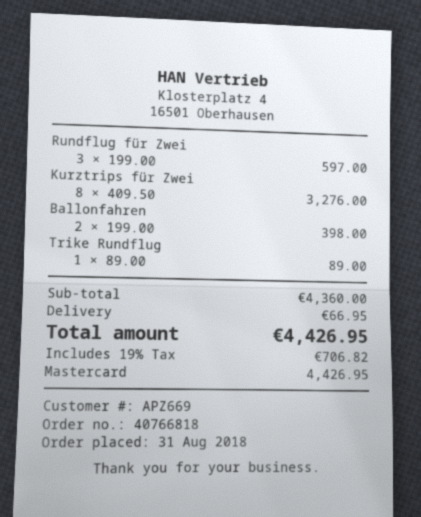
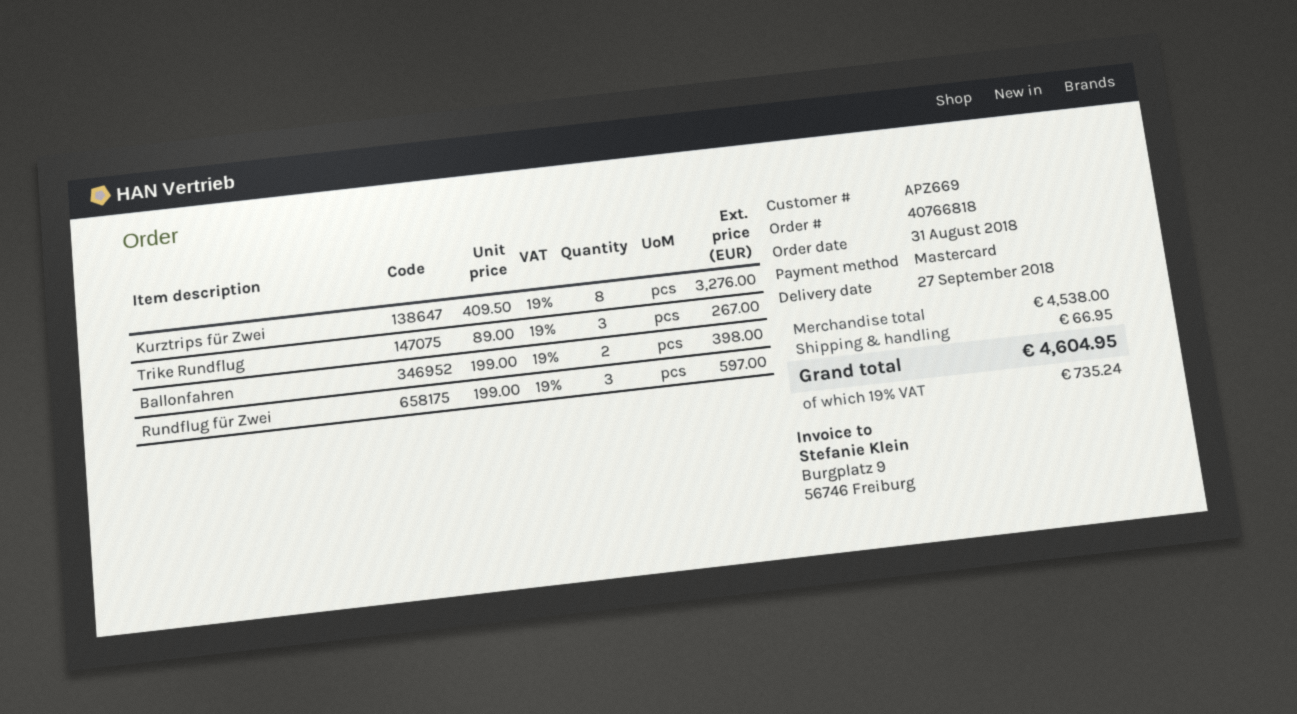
Trike Rundflug: 1 x 89.00 = 89.00 -> 3 x 89.00 = 267.00
subtotal: 4360.00 -> 4538.00
tax: 19% = 706.82 -> 19% = 735.24
total: 4426.95 -> 4604.95

